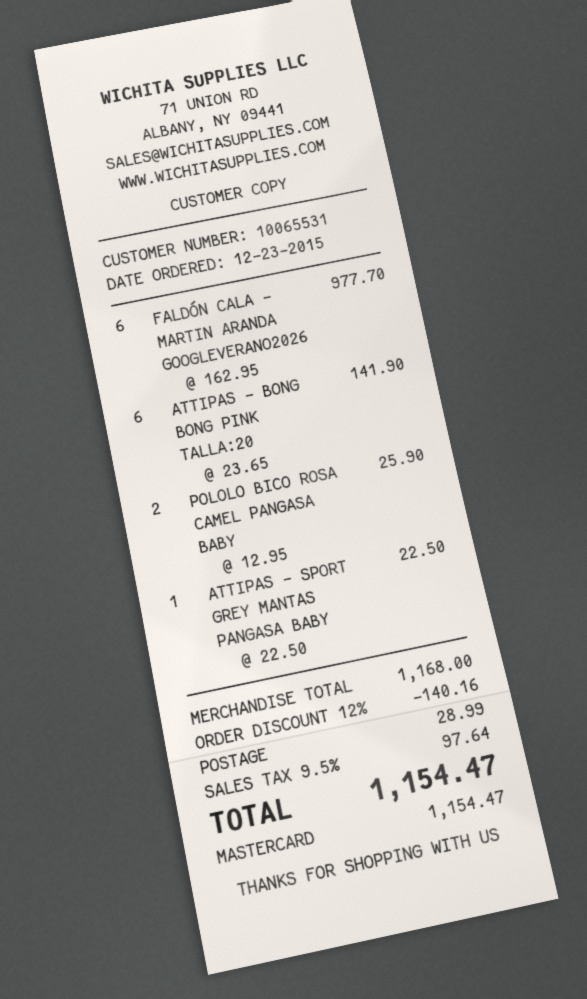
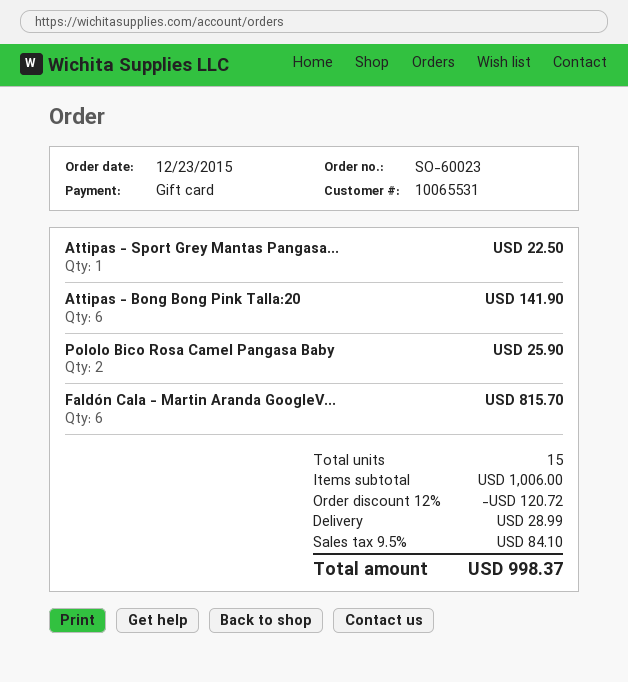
payment method: Mastercard -> gift card
FALDÓN CALA - MARTIN ARANDA GOOGLEVERANO2026: 6 for 977.70 -> 6 for 815.70
subtotal: 1168.00 -> 1006.00
discount: 12% = 140.16 -> 12% = 120.72
tax: 9.5% = 97.64 -> 9.5% = 84.10
total: 1154.47 -> 998.37

